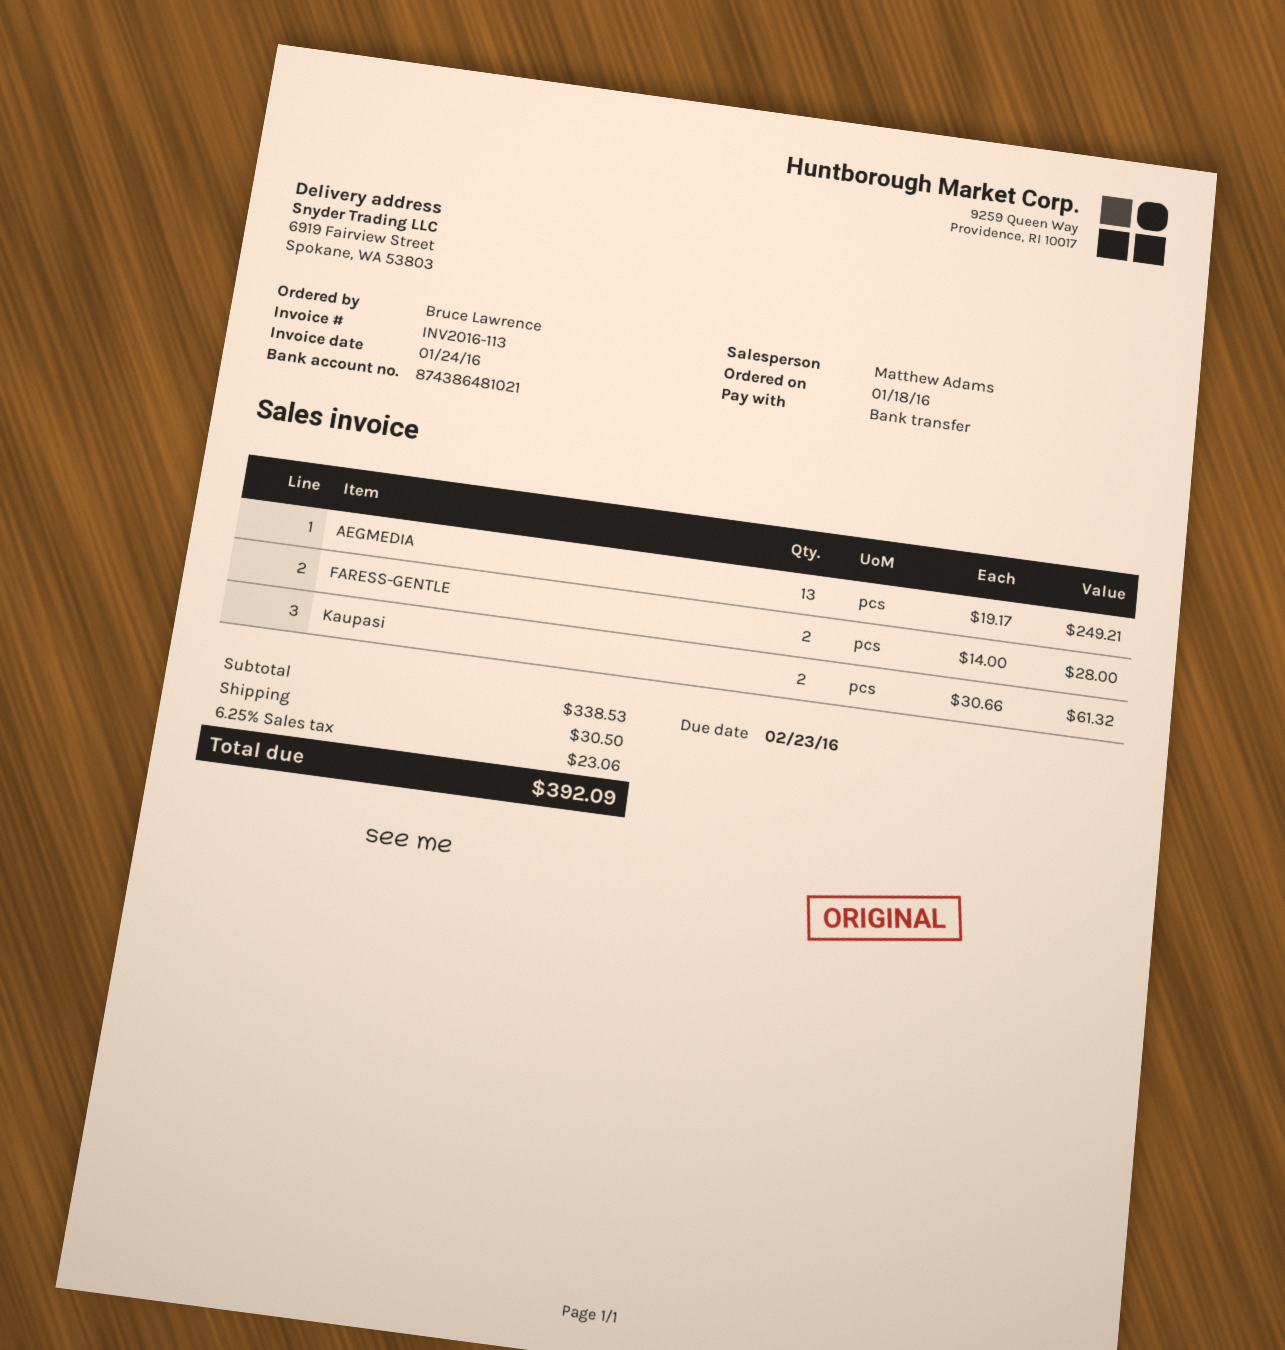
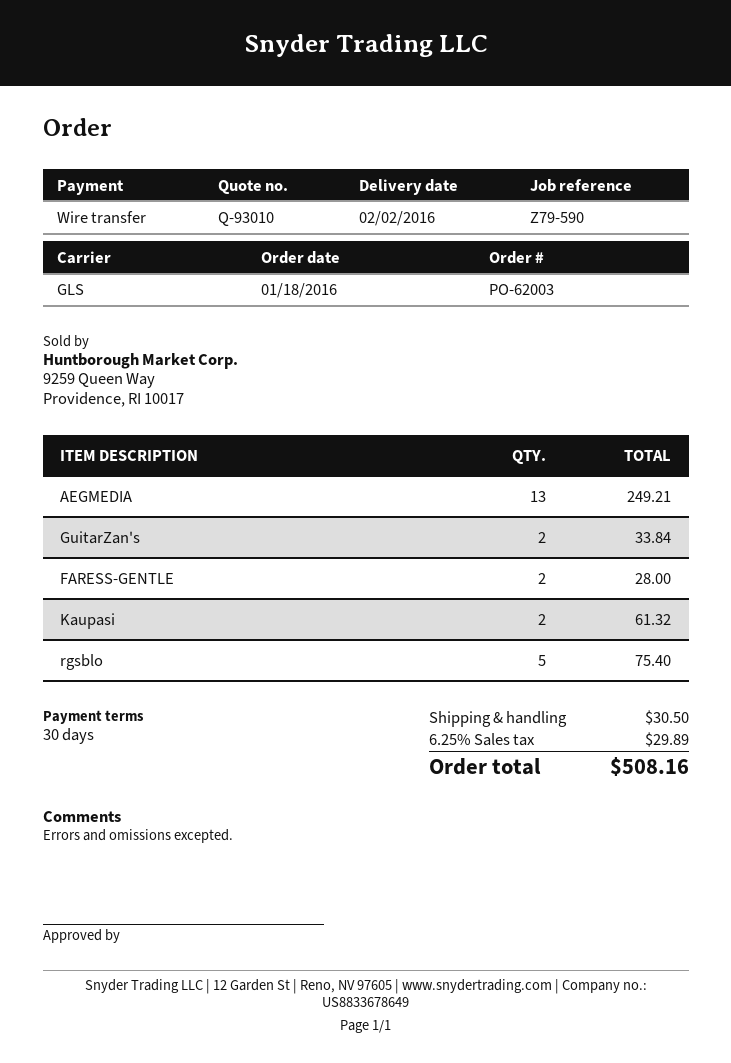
GuitarZan's: none -> 2 for 33.84
rgsblo: none -> 5 for 75.40
tax: 6.25% = 23.06 -> 6.25% = 29.89
total: 392.09 -> 508.16

